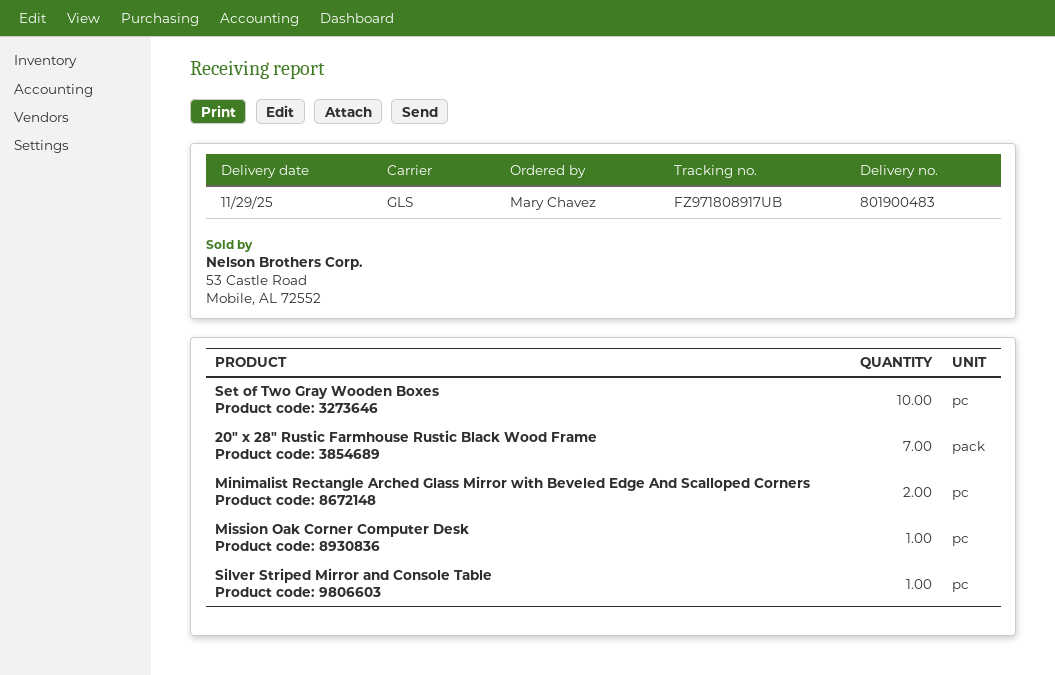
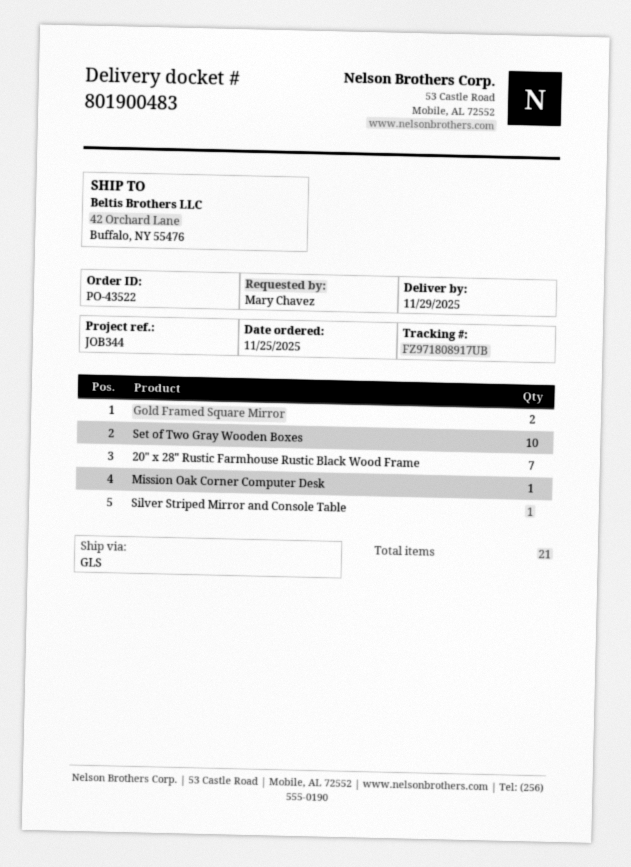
Minimalist Rectangle Arched Glass Mirror with Beveled Edge And Scalloped Corners: 2 -> none
Gold Framed Square Mirror: none -> 2

